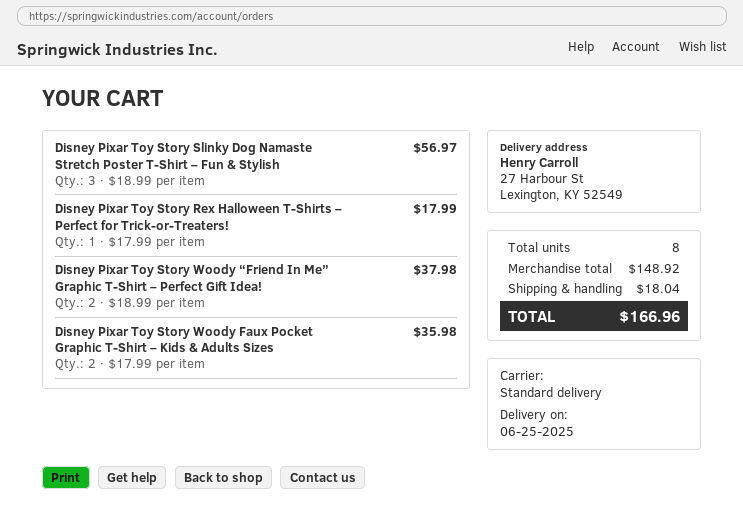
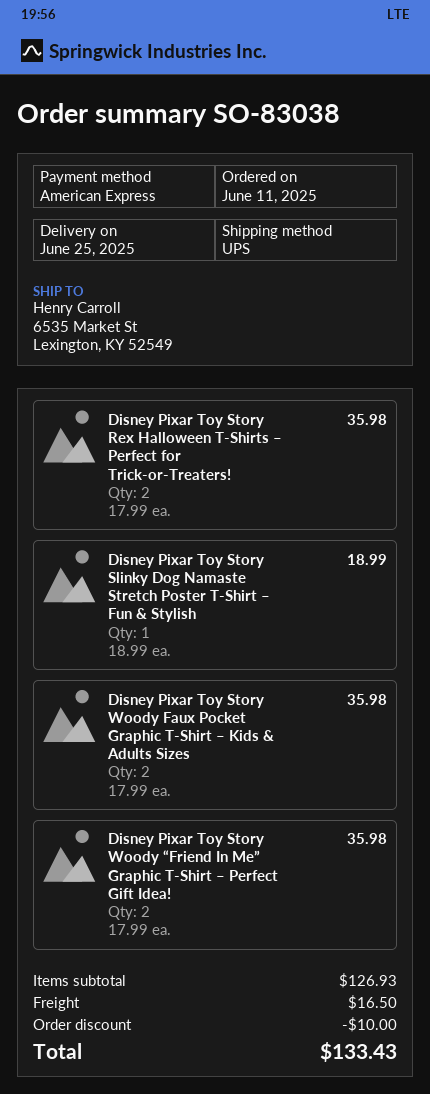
shipping method: standard -> UPS
ship to: 27 Harbour St, Lexington, KY 52549 -> 6535 Market St, Lexington, KY 52549
Disney Pixar Toy Story Slinky Dog Namaste Stretch Poster T-Shirt – Fun & Stylish: 3 x 18.99 = 56.97 -> 1 x 18.99 = 18.99
Disney Pixar Toy Story Rex Halloween T-Shirts – Perfect for Trick-or-Treaters!: 1 x 17.99 = 17.99 -> 2 x 17.99 = 35.98
Disney Pixar Toy Story Woody “Friend In Me” Graphic T-Shirt – Perfect Gift Idea!: 2 x 18.99 = 37.98 -> 2 x 17.99 = 35.98
subtotal: 148.92 -> 126.93
discount: none -> 10.00
shipping: 18.04 -> 16.50
total: 166.96 -> 133.43

